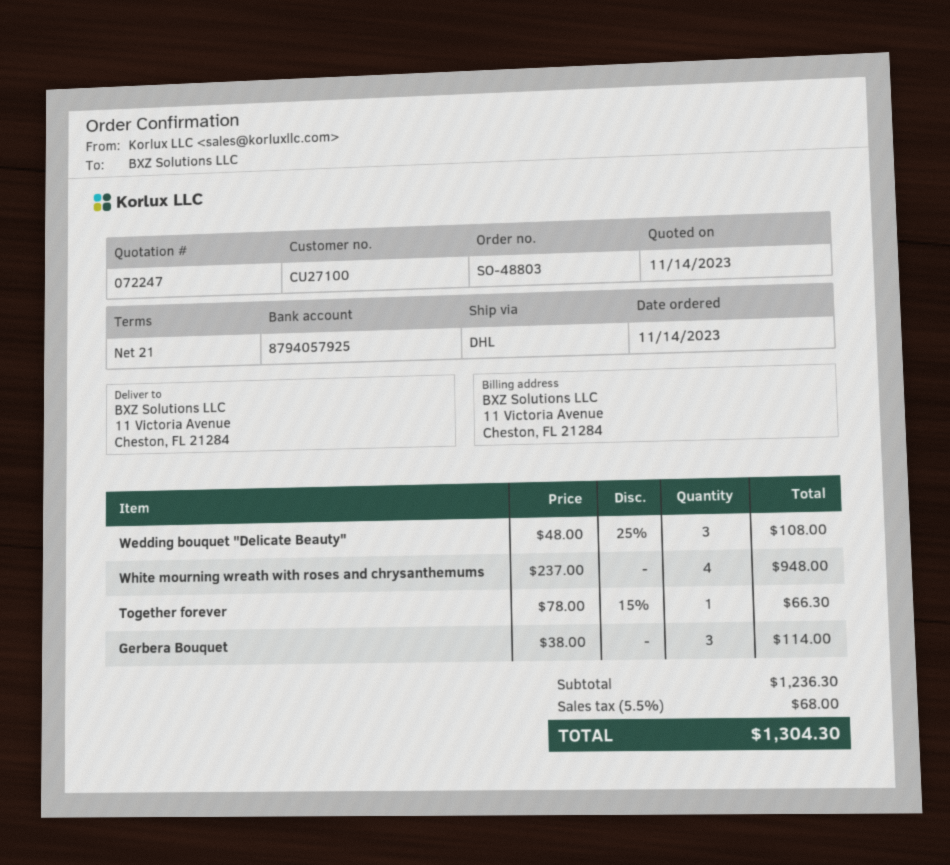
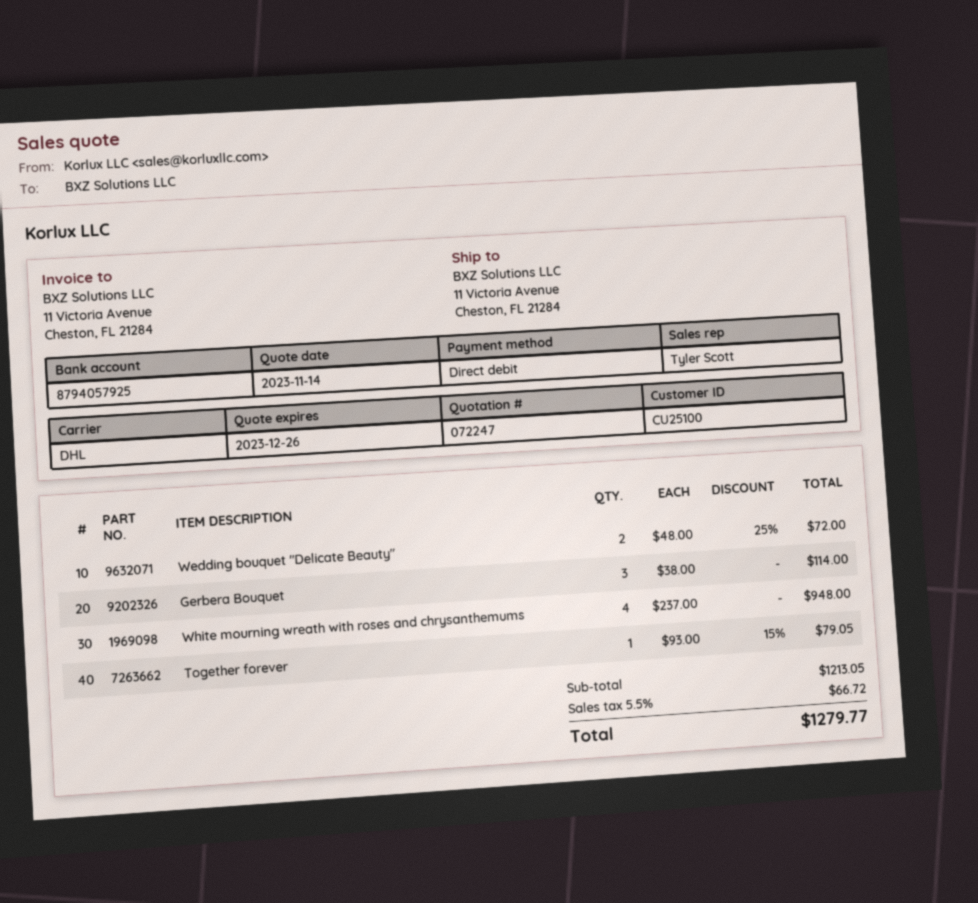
customer number: CU27100 -> CU25100
Wedding bouquet "Delicate Beauty": 3 x 48.00 - 25% = 108.00 -> 2 x 48.00 - 25% = 72.00
Together forever: 1 x 78.00 - 15% = 66.30 -> 1 x 93.00 - 15% = 79.05
subtotal: 1236.30 -> 1213.05
tax: 5.5% = 68.00 -> 5.5% = 66.72
total: 1304.30 -> 1279.77

